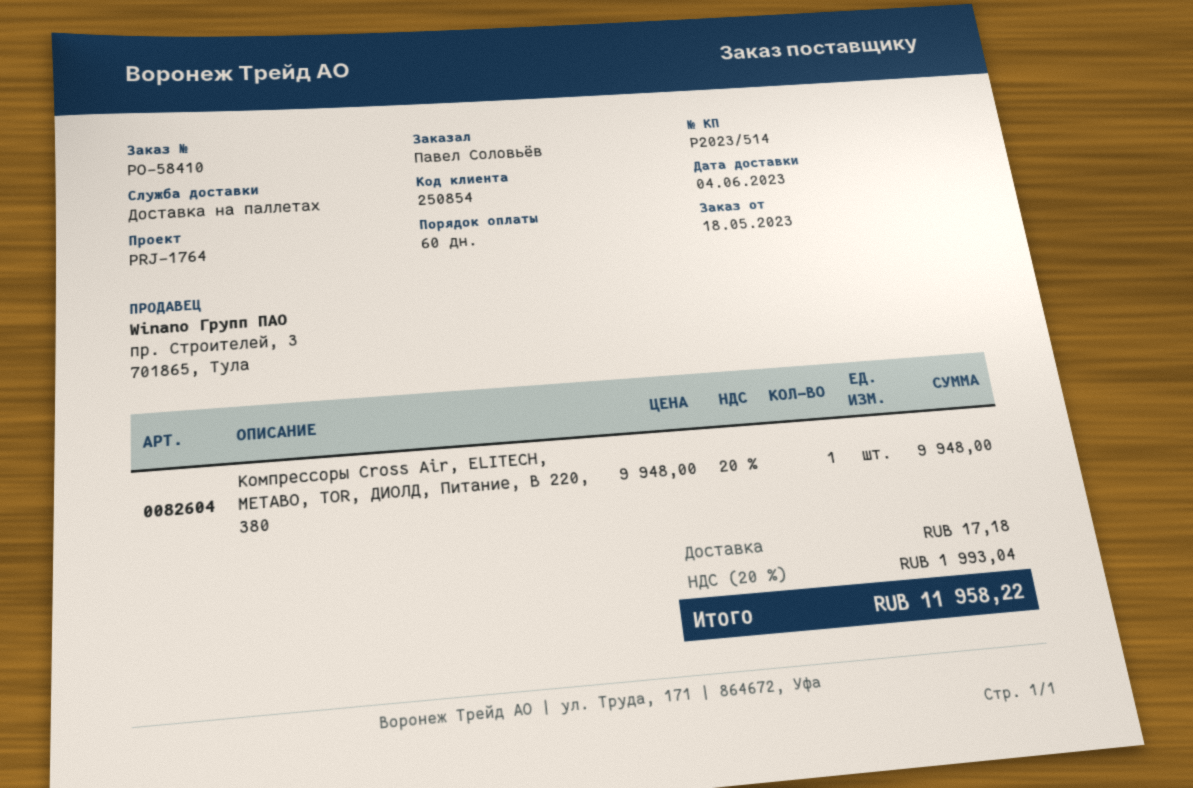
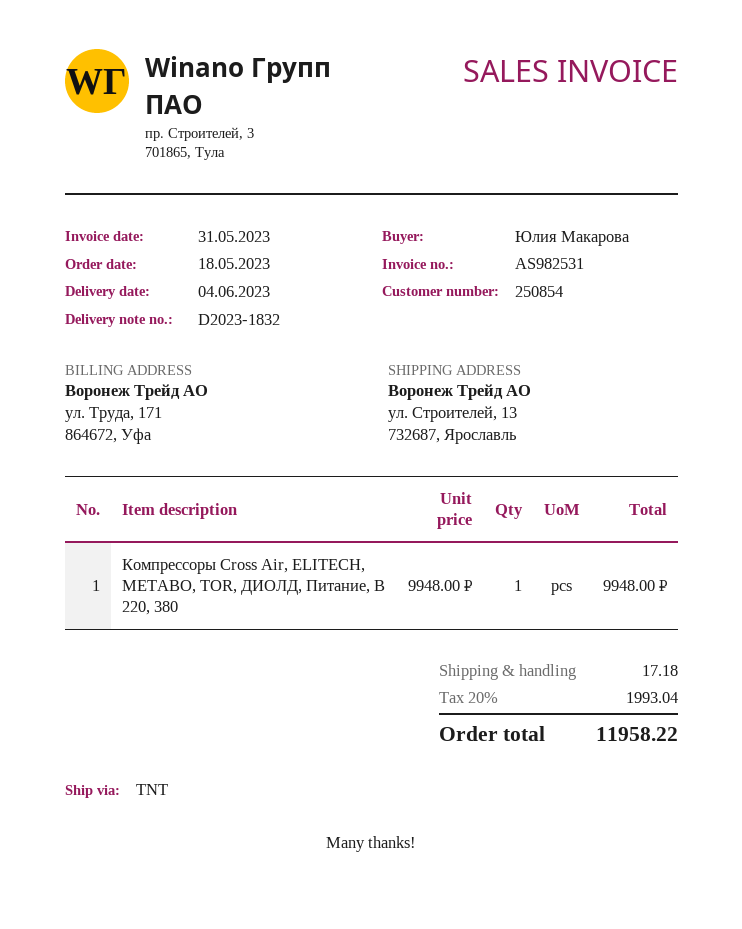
ordered by: Павел Соловьёв -> Юлия Макарова
shipping method: pallet freight -> TNT

